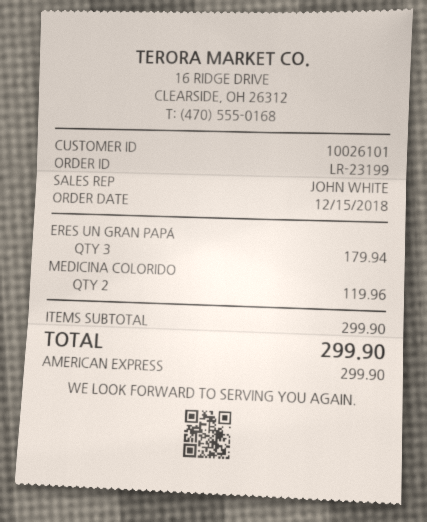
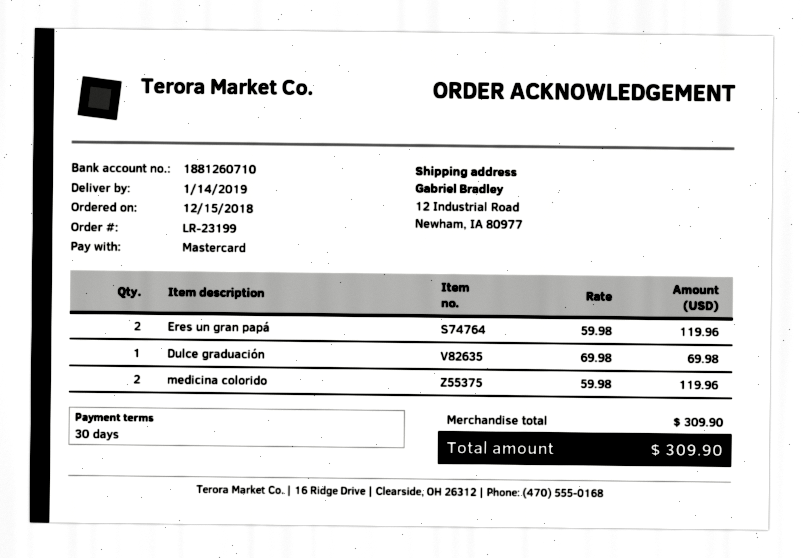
payment method: American Express -> Mastercard
ERES UN GRAN PAPÁ: 3 for 179.94 -> 2 for 119.96
Dulce graduación: none -> 1 for 69.98
subtotal: 299.90 -> 309.90
total: 299.90 -> 309.90

